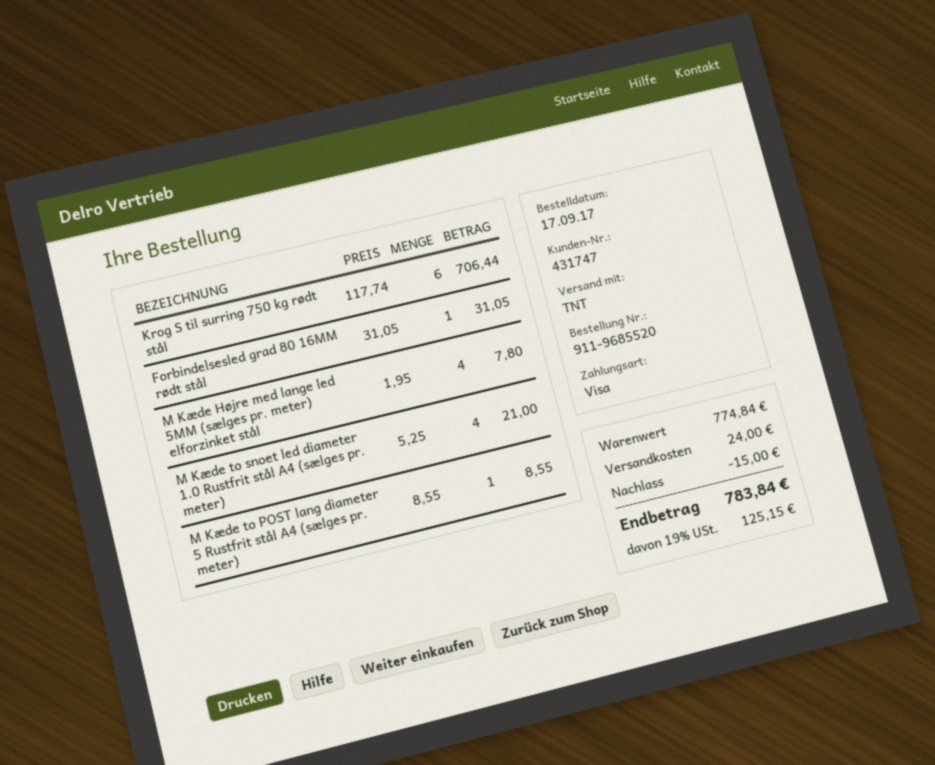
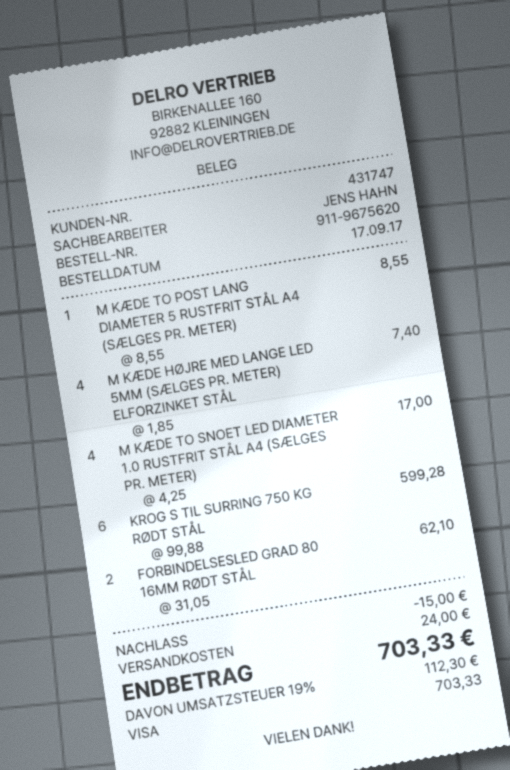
order number: 911-9685520 -> 911-9675620
Krog S til surring 750 kg rødt stål: 6 x 117.74 = 706.44 -> 6 x 99.88 = 599.28
Forbindelsesled grad 80 16MM rødt stål: 1 x 31.05 = 31.05 -> 2 x 31.05 = 62.10
M Kæde Højre med lange led 5MM (sælges pr. meter) elforzinket stål: 4 x 1.95 = 7.80 -> 4 x 1.85 = 7.40
M Kæde to snoet led diameter 1.0 Rustfrit stål A4 (sælges pr. meter): 4 x 5.25 = 21.00 -> 4 x 4.25 = 17.00
tax: 19% = 125.15 -> 19% = 112.30
total: 783.84 -> 703.33

